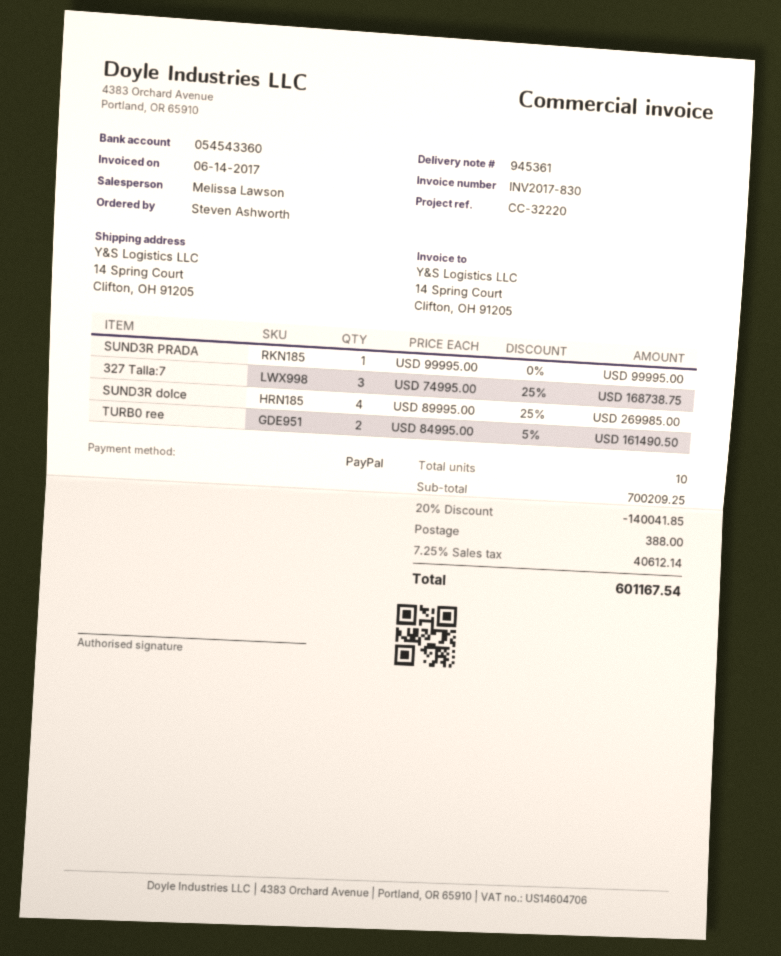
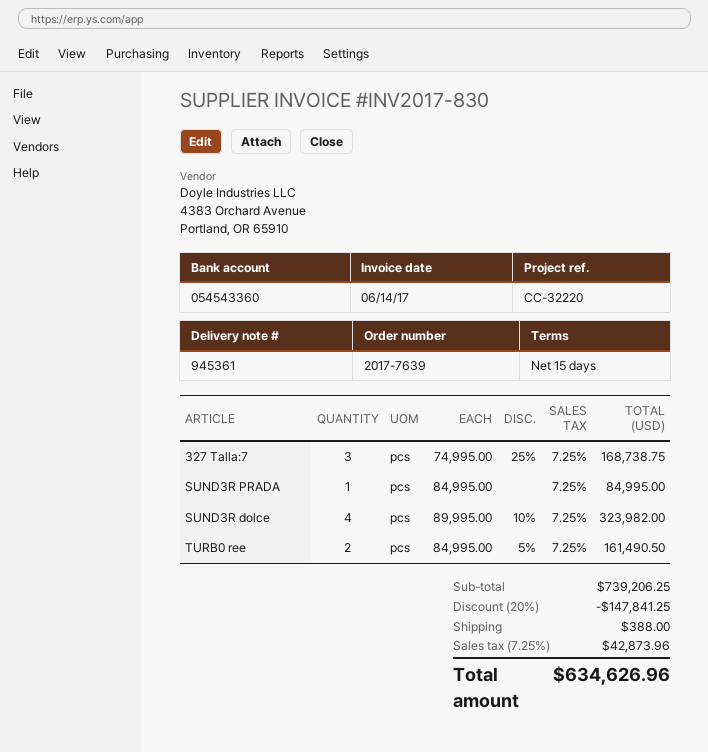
SUND3R PRADA: 1 x 99995.00 = 99995.00 -> 1 x 84995.00 = 84995.00
SUND3R dolce: 4 x 89995.00 - 25% = 269985.00 -> 4 x 89995.00 - 10% = 323982.00
subtotal: 700209.25 -> 739206.25
discount: 20% = 140041.85 -> 20% = 147841.25
tax: 7.25% = 40612.14 -> 7.25% = 42873.96
total: 601167.54 -> 634626.96

